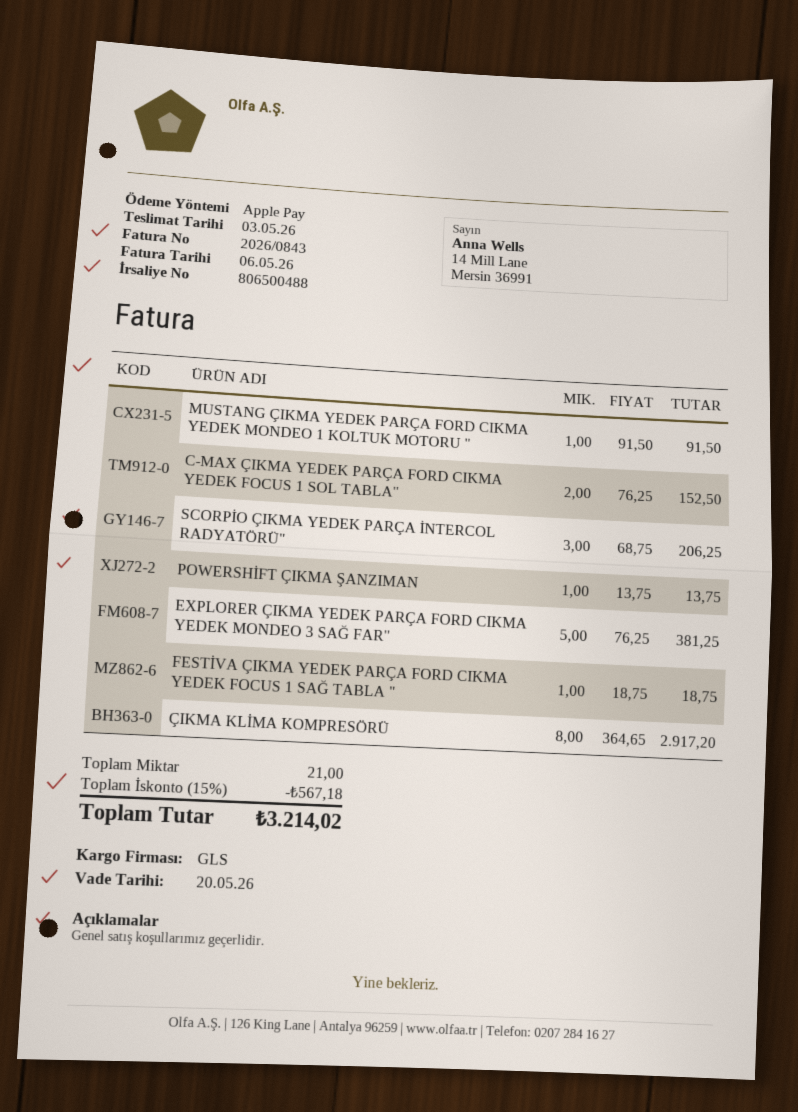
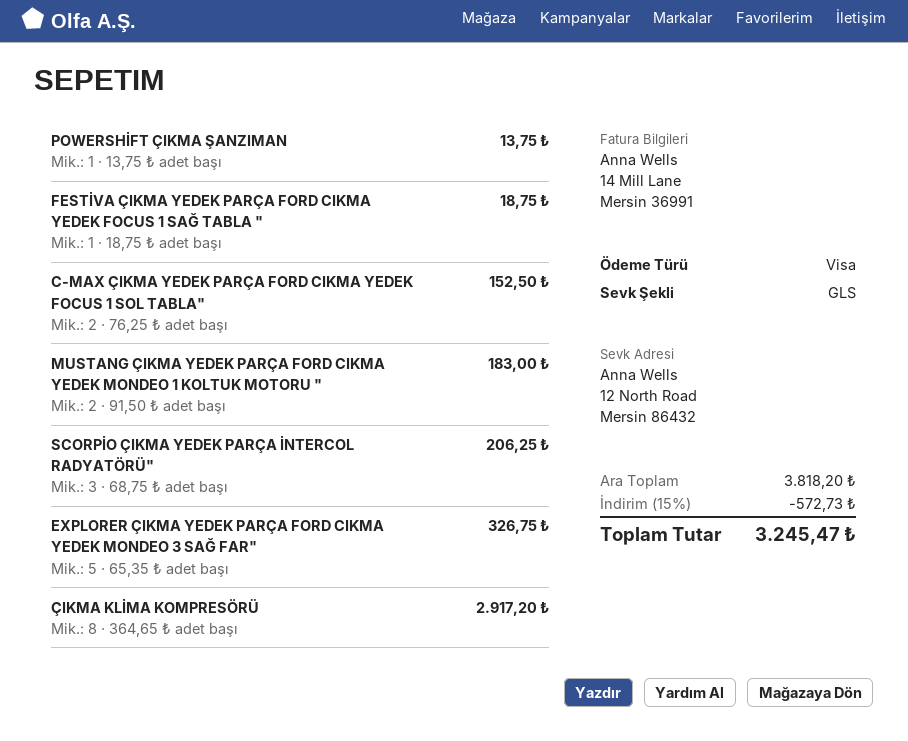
payment method: Apple Pay -> Visa
MUSTANG ÇIKMA YEDEK PARÇA FORD CIKMA YEDEK MONDEO 1 KOLTUK MOTORU ": 1 x 91.50 = 91.50 -> 2 x 91.50 = 183.00
EXPLORER ÇIKMA YEDEK PARÇA FORD CIKMA YEDEK MONDEO 3 SAĞ FAR": 5 x 76.25 = 381.25 -> 5 x 65.35 = 326.75
discount: 15% = 567.18 -> 15% = 572.73
total: 3214.02 -> 3245.47

